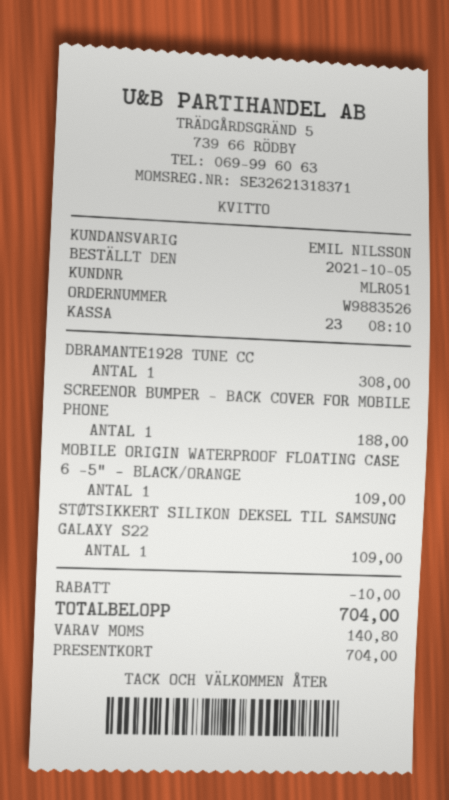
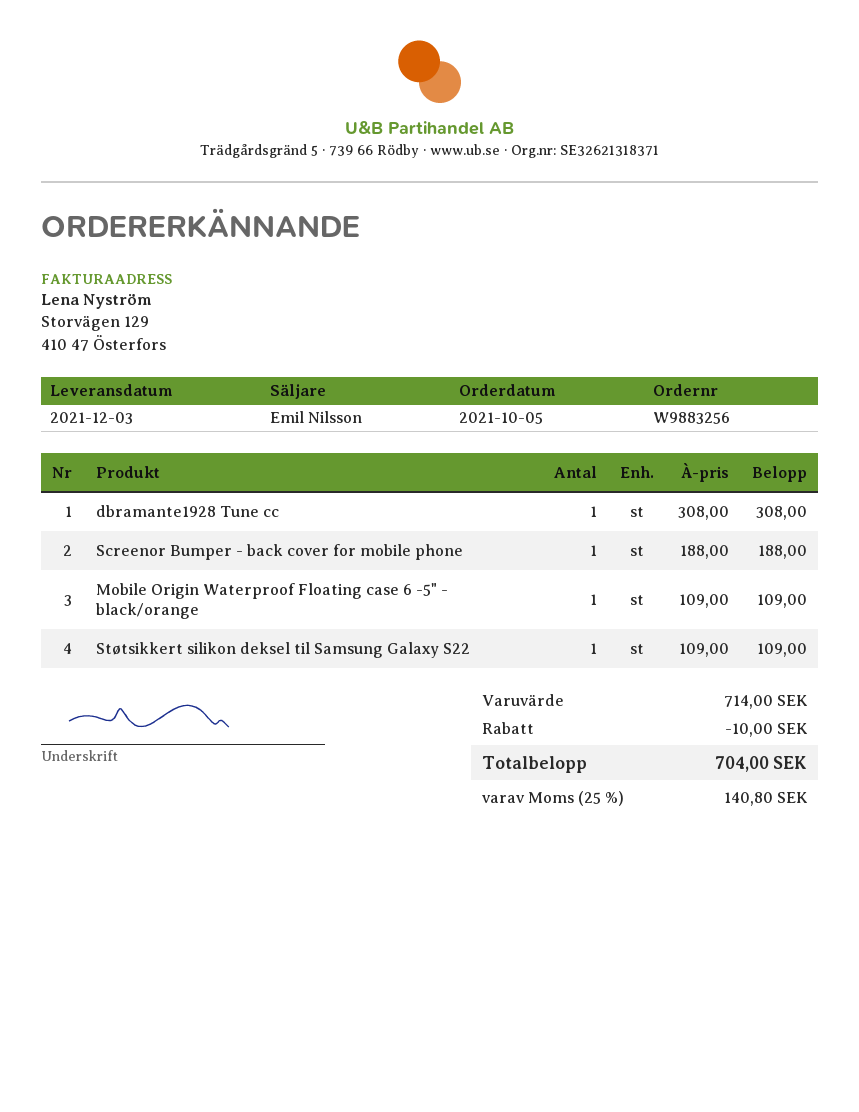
order number: W9883526 -> W9883256

